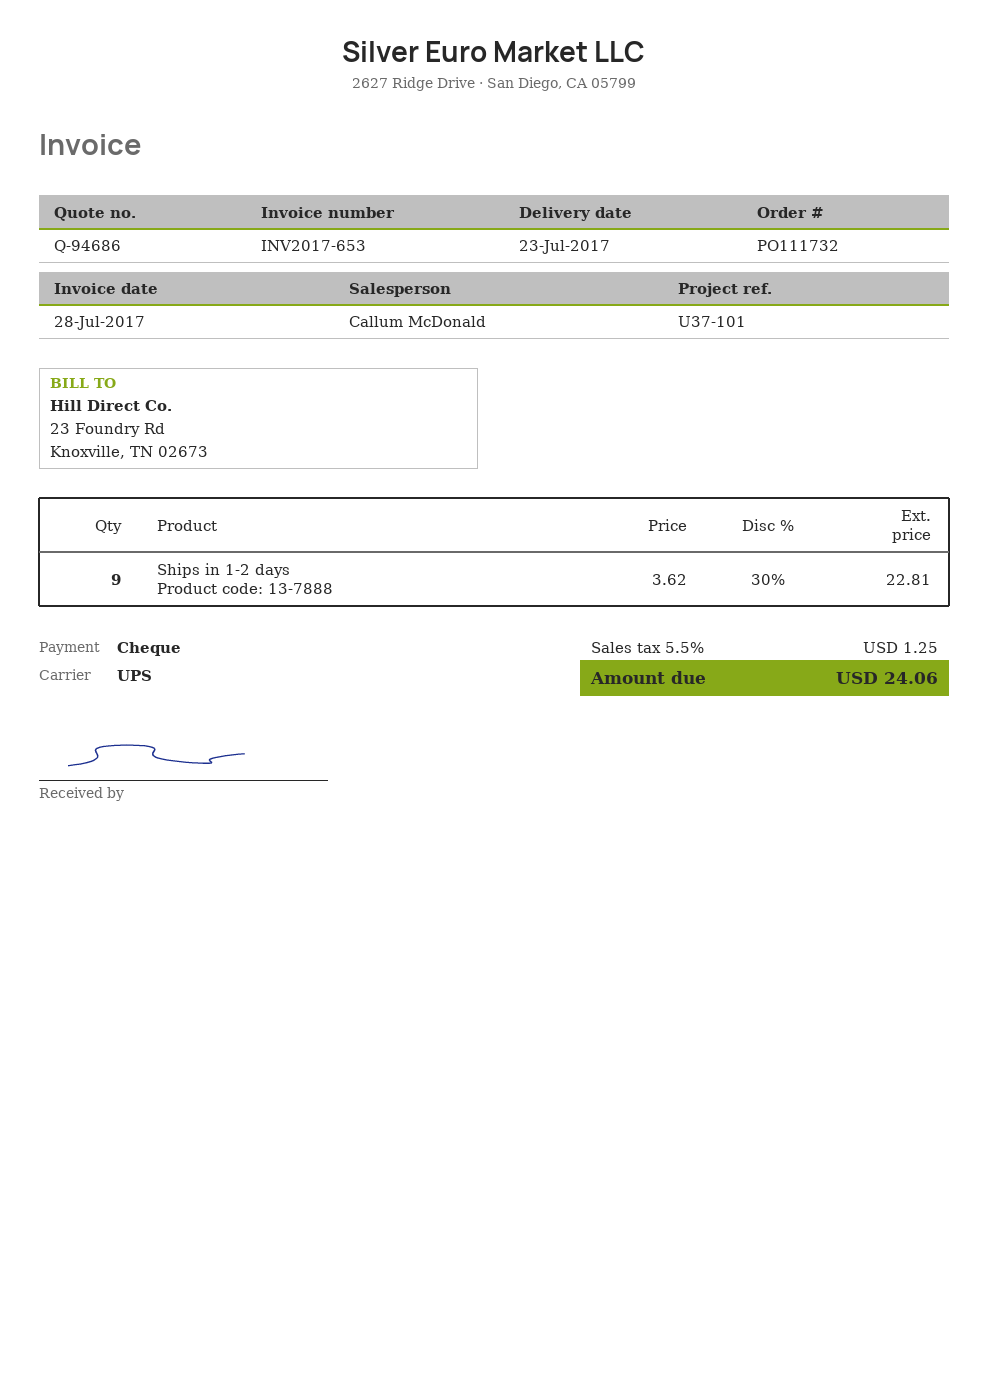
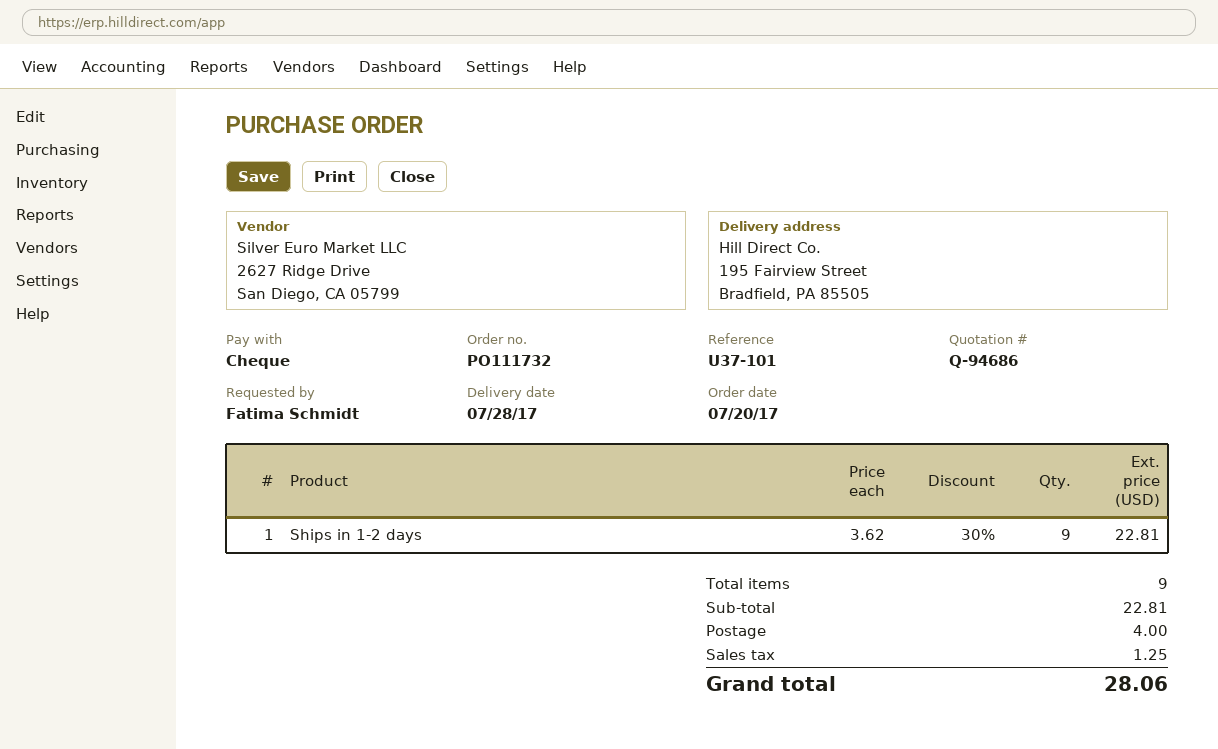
delivery date: 2017-07-23 -> 2017-07-28
shipping: none -> 4.00
total: 24.06 -> 28.06

